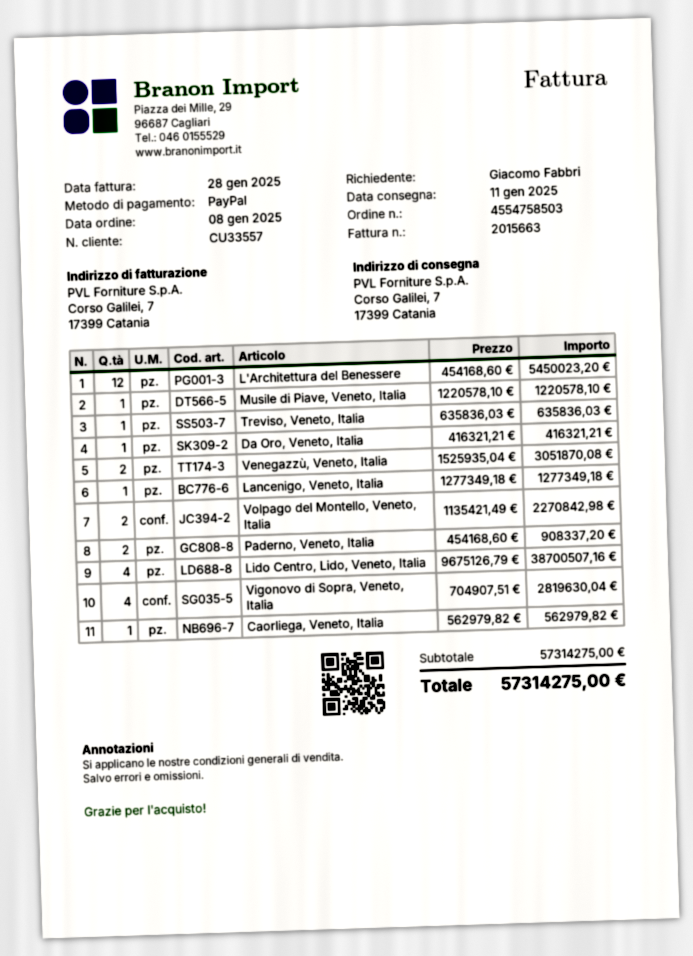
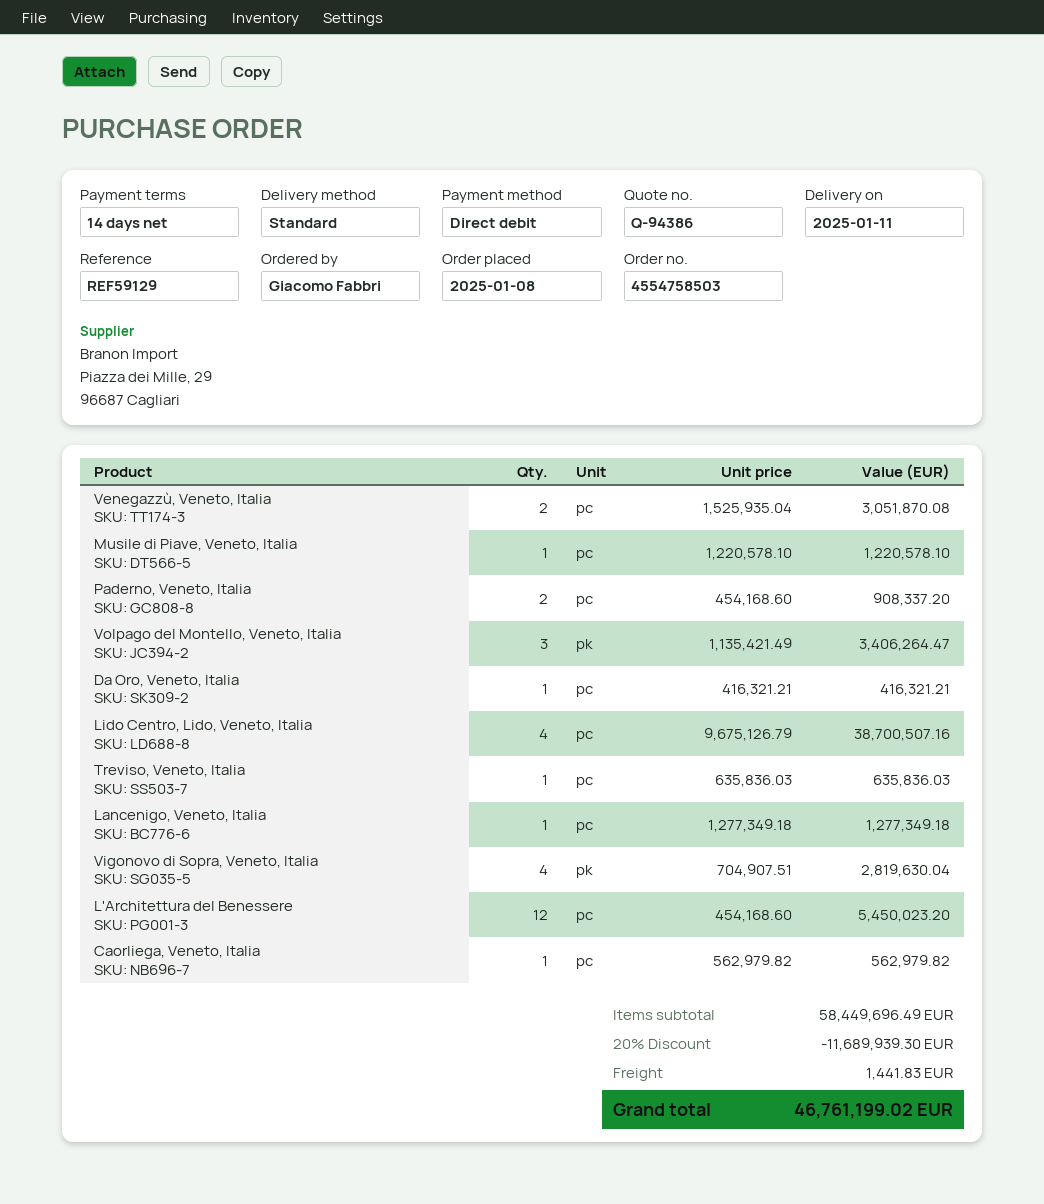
payment method: PayPal -> direct debit
Volpago del Montello, Veneto, Italia: 2 x 1135421.49 = 2270842.98 -> 3 x 1135421.49 = 3406264.47
subtotal: 57314275.00 -> 58449696.49
discount: none -> 20% = 11689939.30
shipping: none -> 1441.83
total: 57314275.00 -> 46761199.02

